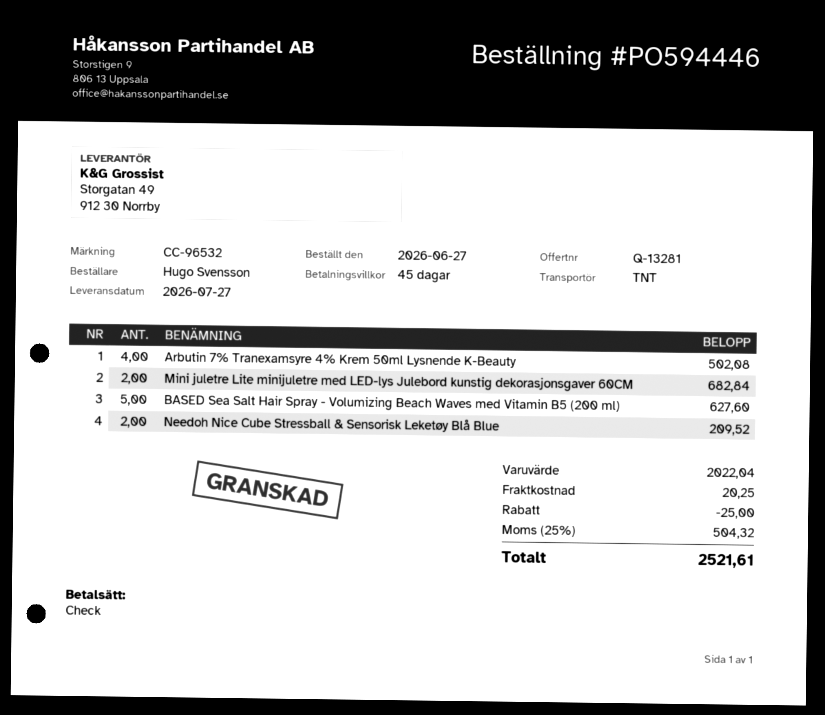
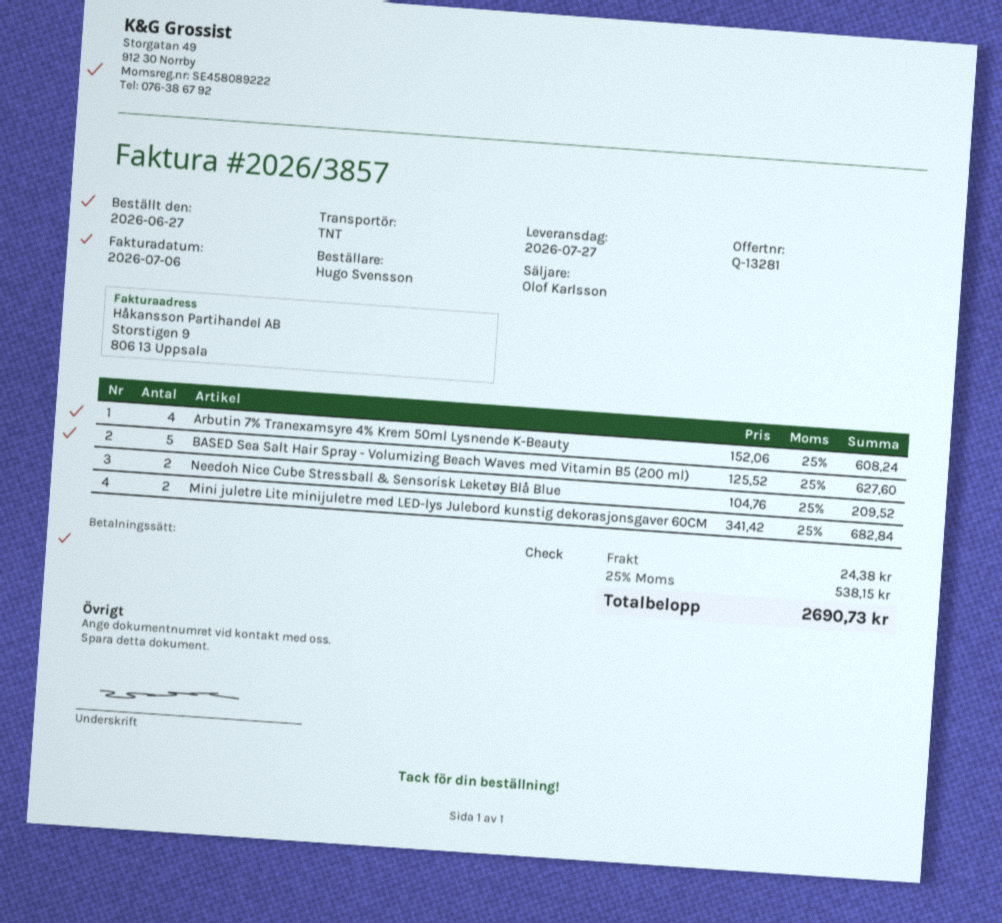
Arbutin 7% Tranexamsyre 4% Krem 50ml Lysnende K-Beauty: 4 for 502.08 -> 4 for 608.24
discount: 25.00 -> none
shipping: 20.25 -> 24.38
tax: 25% = 504.32 -> 25% = 538.15
total: 2521.61 -> 2690.73

